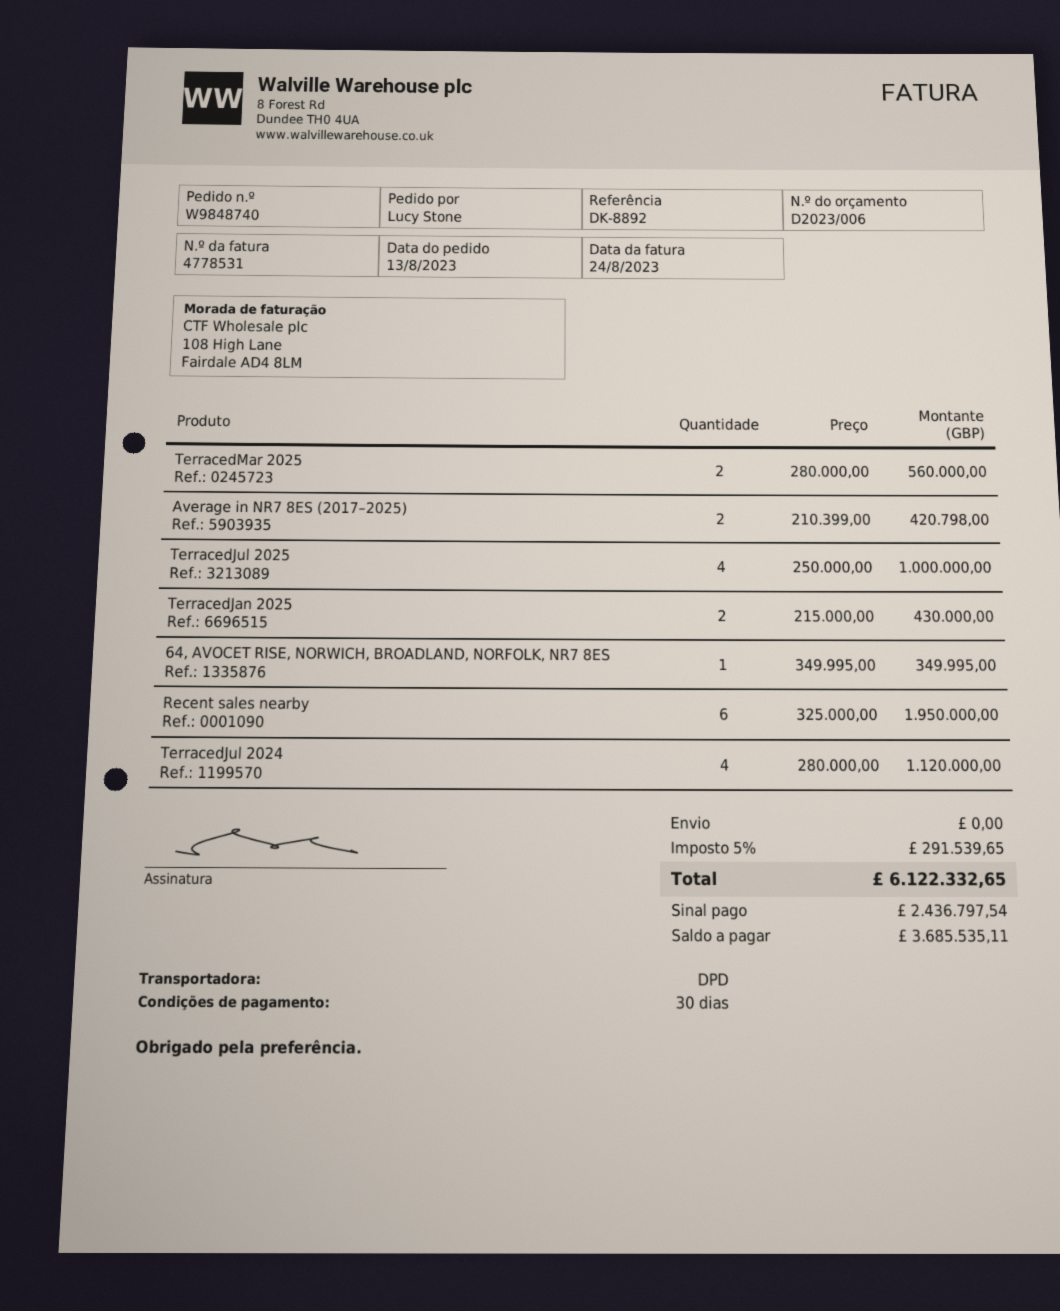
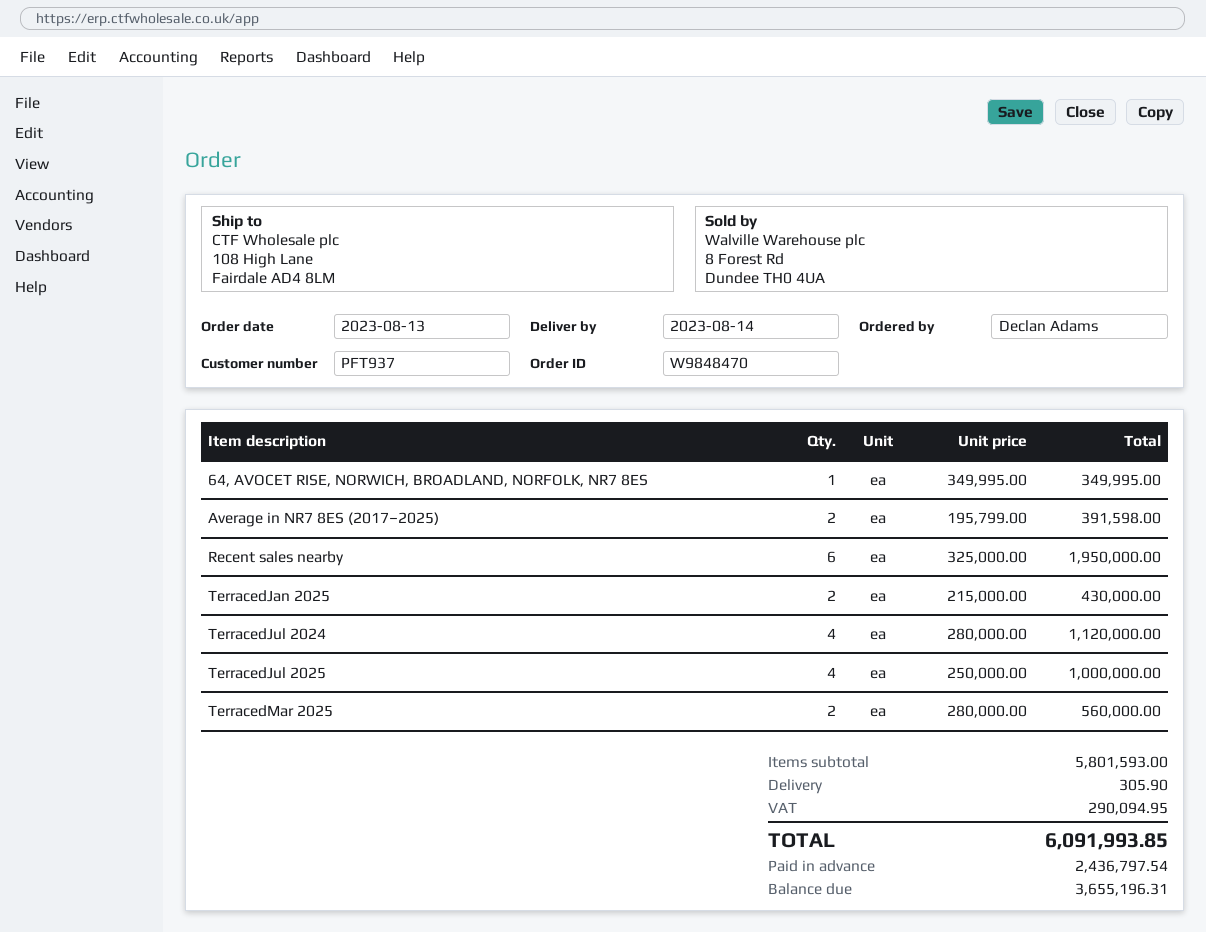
order number: W9848740 -> W9848470
ordered by: Lucy Stone -> Declan Adams
Average in NR7 8ES (2017–2025): 2 x 210399.00 = 420798.00 -> 2 x 195799.00 = 391598.00
shipping: 0.00 -> 305.90
tax: 291539.65 -> 290094.95
total: 6122332.65 -> 6091993.85
balance: 3685535.11 -> 3655196.31

